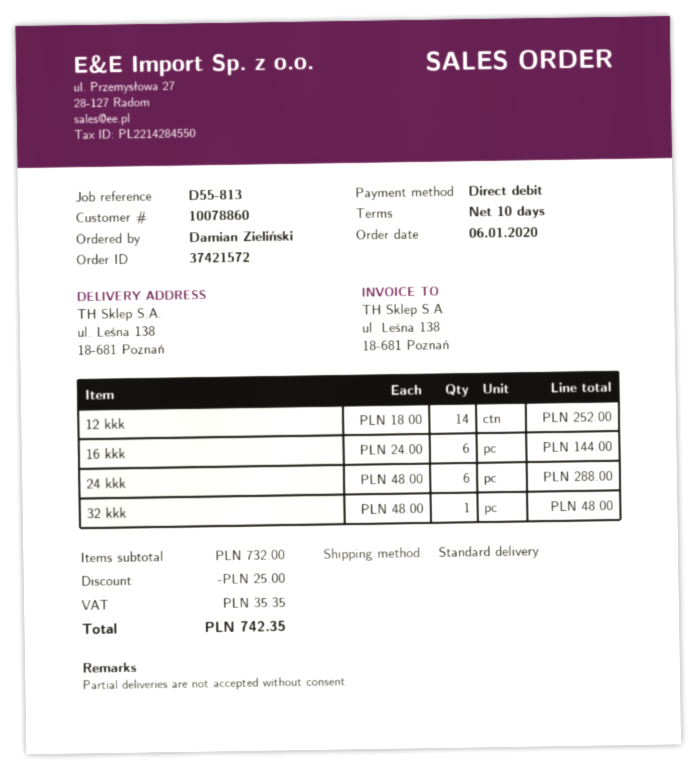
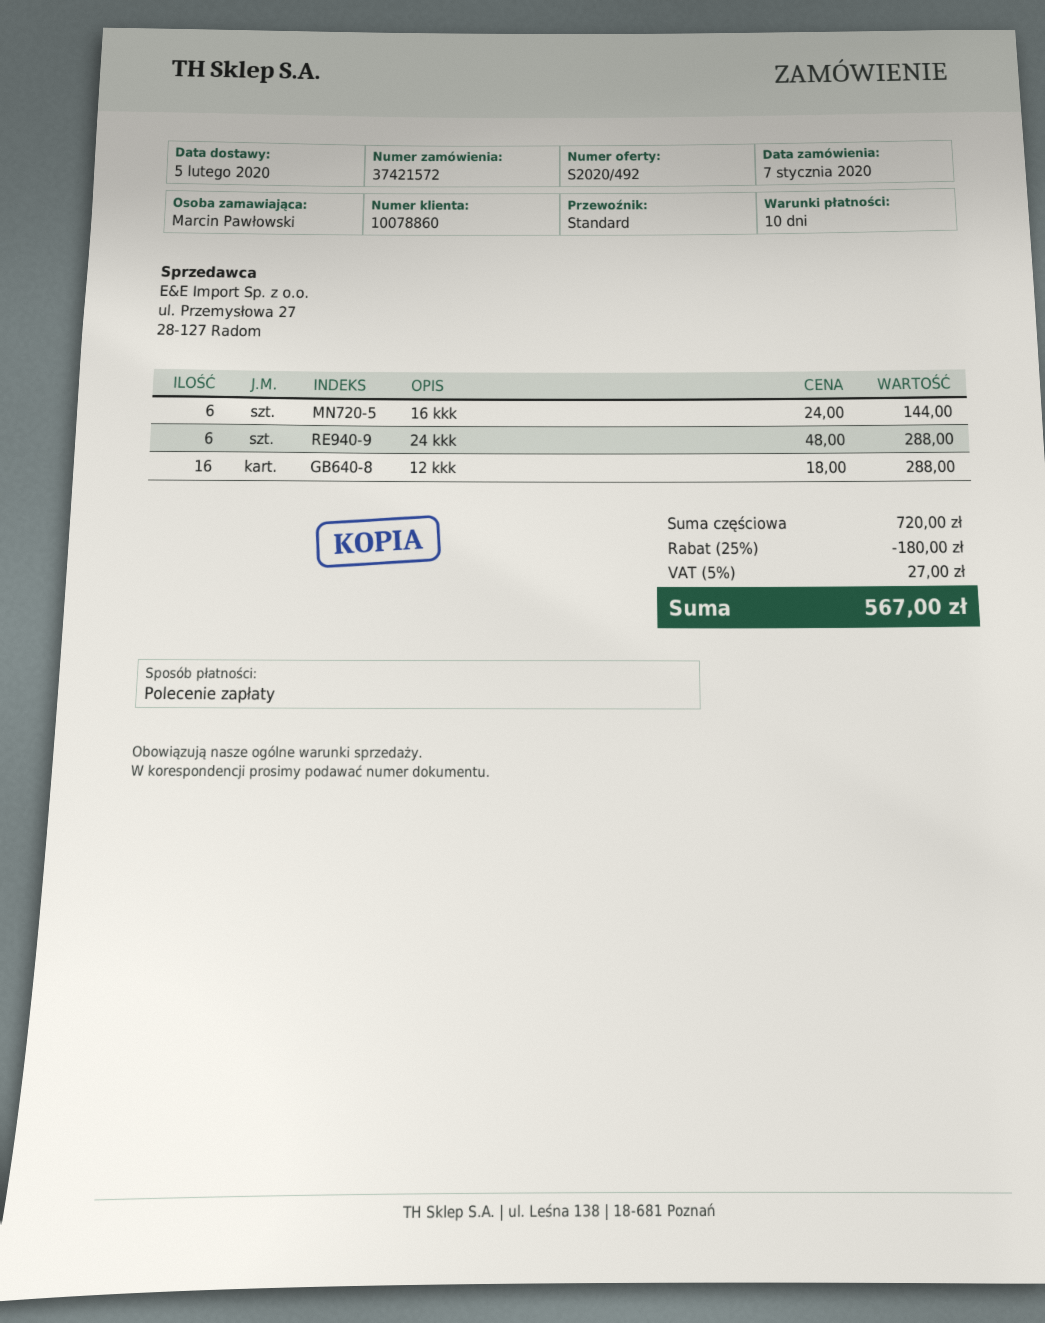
order date: 2020-01-06 -> 2020-01-07
ordered by: Damian Zieliński -> Marcin Pawłowski
12 kkk: 14 x 18.00 = 252.00 -> 16 x 18.00 = 288.00
32 kkk: 1 x 48.00 = 48.00 -> none
subtotal: 732.00 -> 720.00
discount: 25.00 -> 180.00
tax: 35.35 -> 27.00
total: 742.35 -> 567.00

